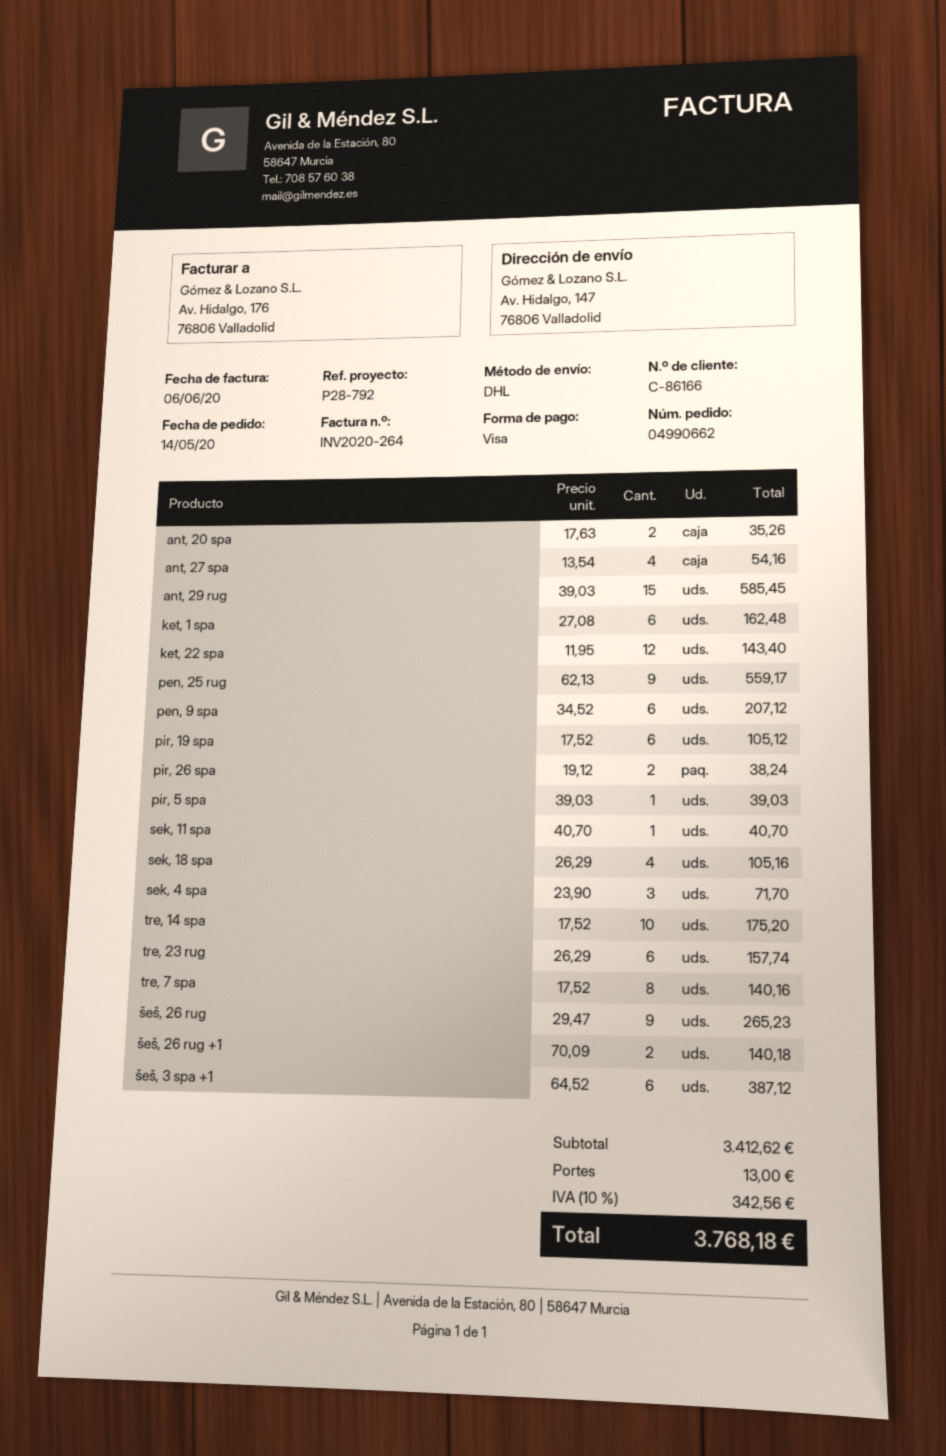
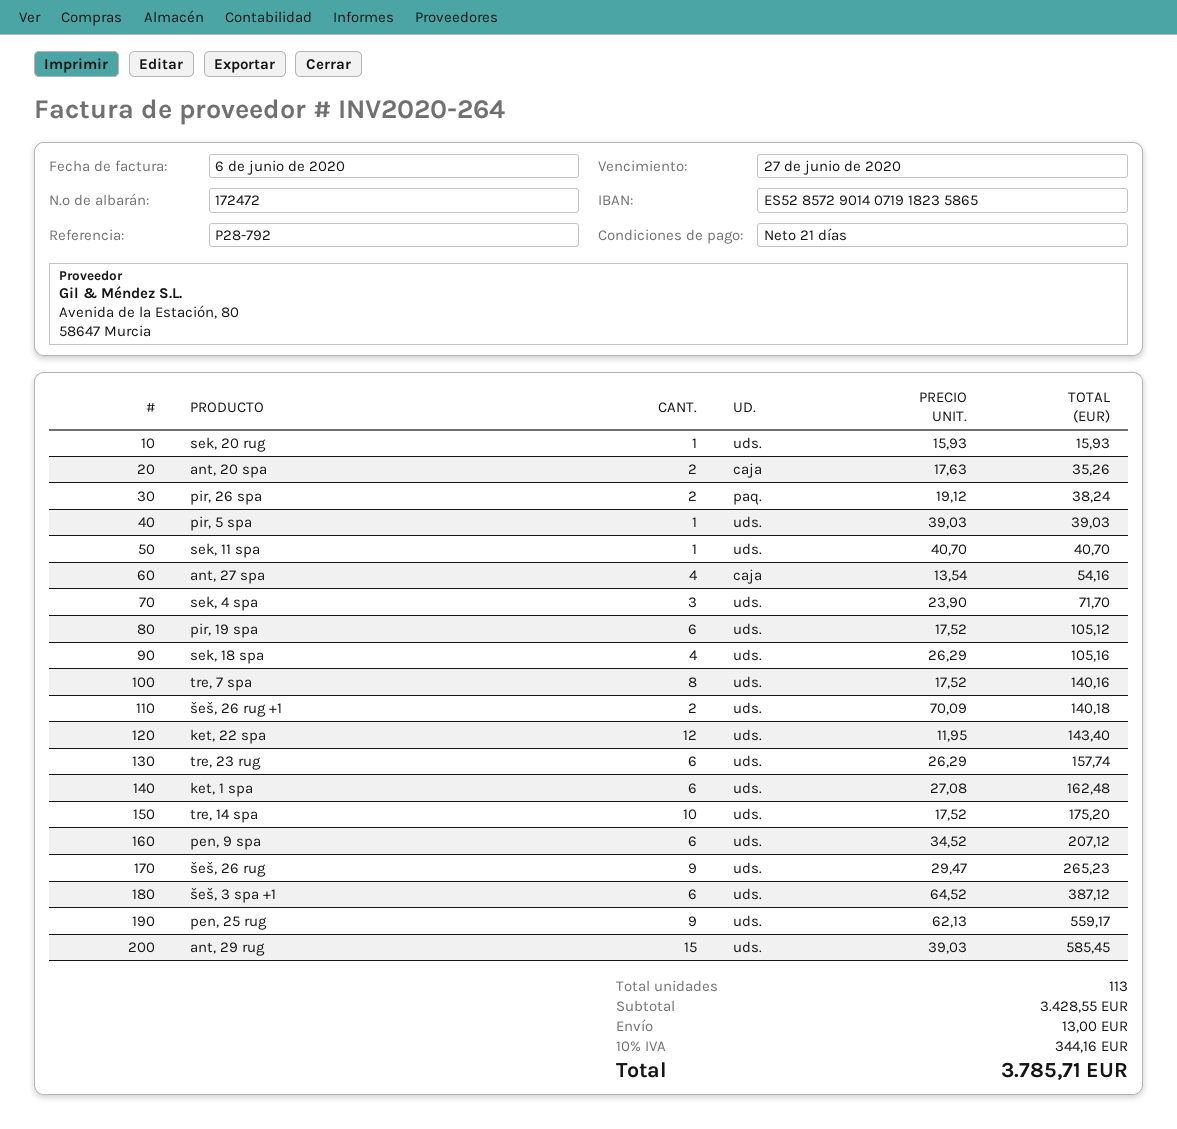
sek, 20 rug: none -> 1 x 15.93 = 15.93
subtotal: 3412.62 -> 3428.55
tax: 10% = 342.56 -> 10% = 344.16
total: 3768.18 -> 3785.71

